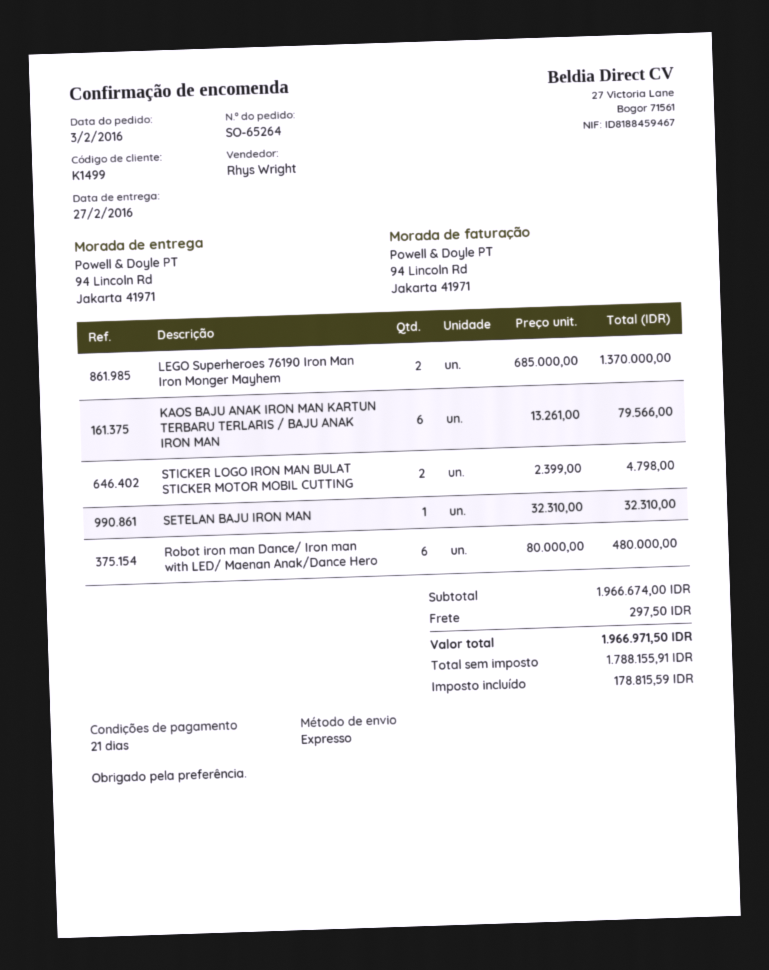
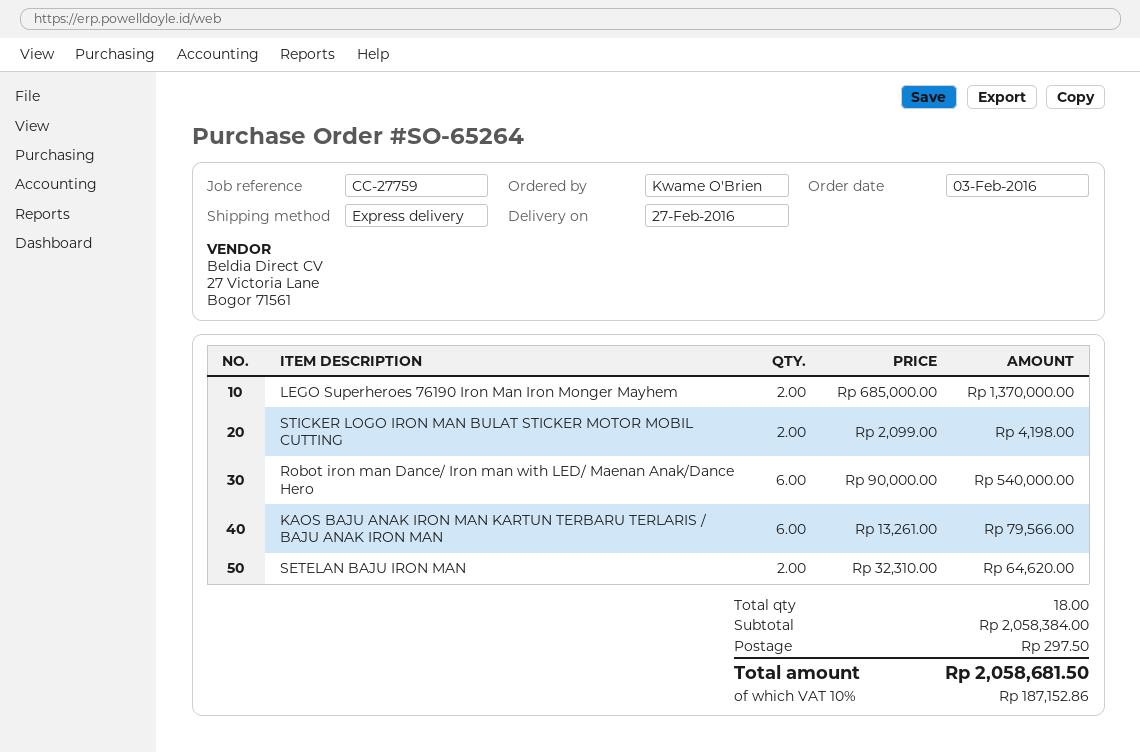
STICKER LOGO IRON MAN BULAT STICKER MOTOR MOBIL CUTTING: 2 x 2399.00 = 4798.00 -> 2 x 2099.00 = 4198.00
SETELAN BAJU IRON MAN: 1 x 32310.00 = 32310.00 -> 2 x 32310.00 = 64620.00
Robot iron man Dance/ Iron man with LED/ Maenan Anak/Dance Hero: 6 x 80000.00 = 480000.00 -> 6 x 90000.00 = 540000.00
subtotal: 1966674.00 -> 2058384.00
tax: 178815.59 -> 187152.86
total: 1966971.50 -> 2058681.50

